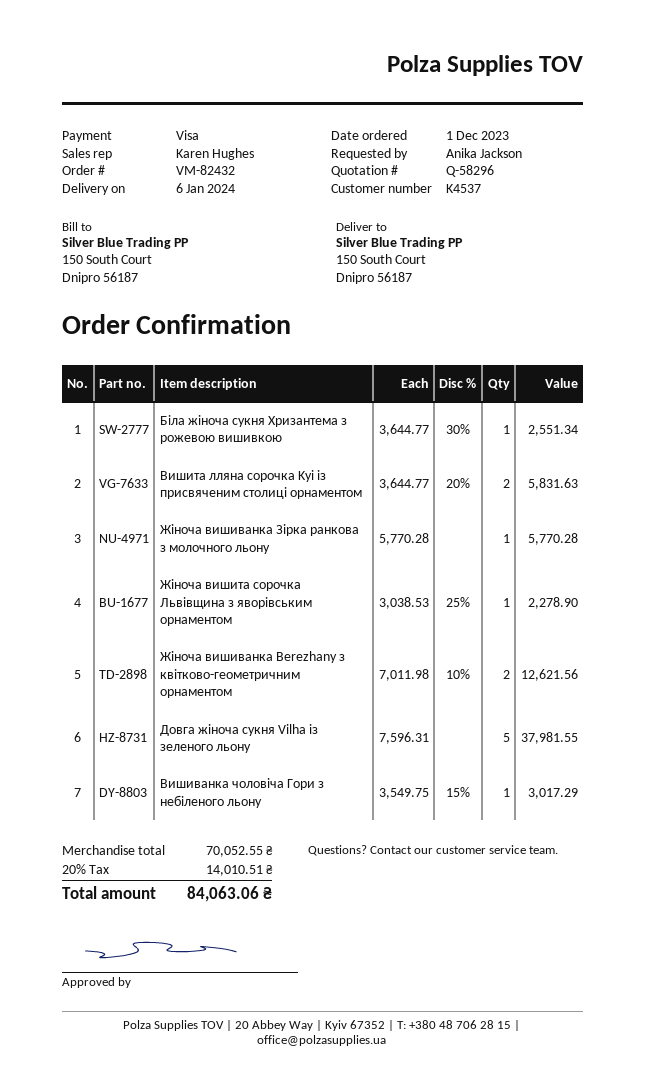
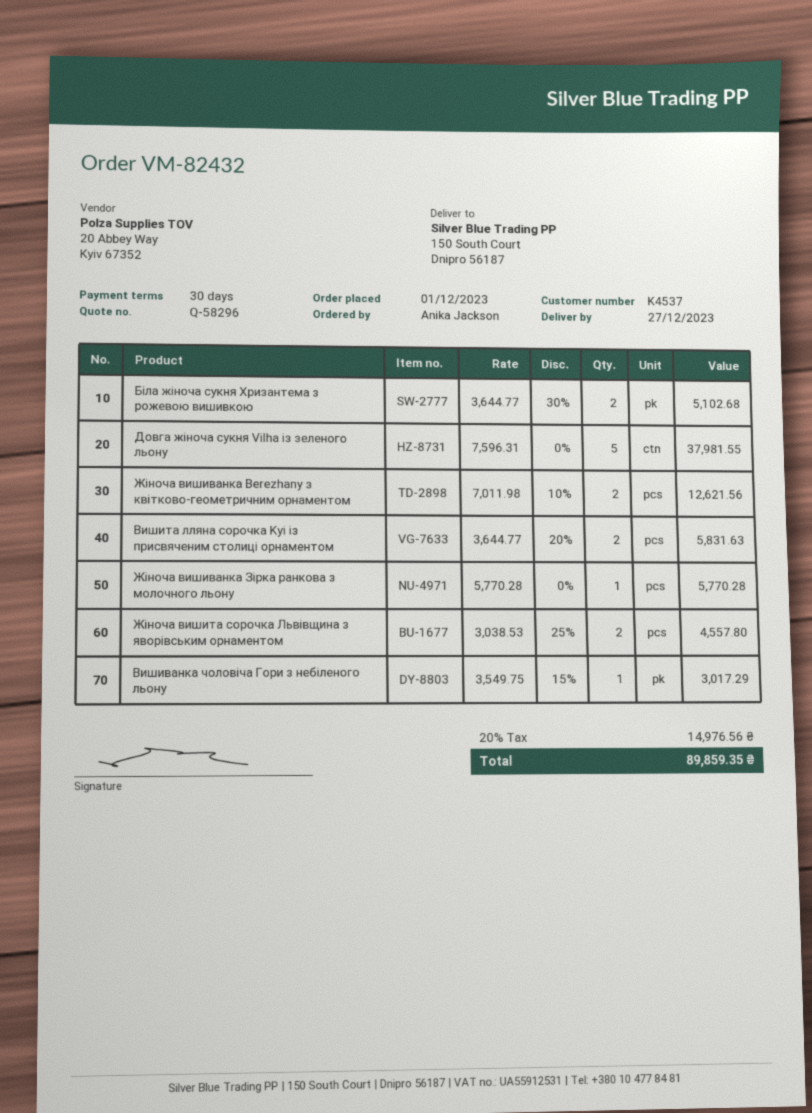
delivery date: 2024-01-06 -> 2023-12-27
Біла жіноча сукня Хризантема з рожевою вишивкою: 1 x 3644.77 - 30% = 2551.34 -> 2 x 3644.77 - 30% = 5102.68
Жіноча вишита сорочка Львівщина з яворівським орнаментом: 1 x 3038.53 - 25% = 2278.90 -> 2 x 3038.53 - 25% = 4557.80
tax: 20% = 14010.51 -> 20% = 14976.56
total: 84063.06 -> 89859.35

